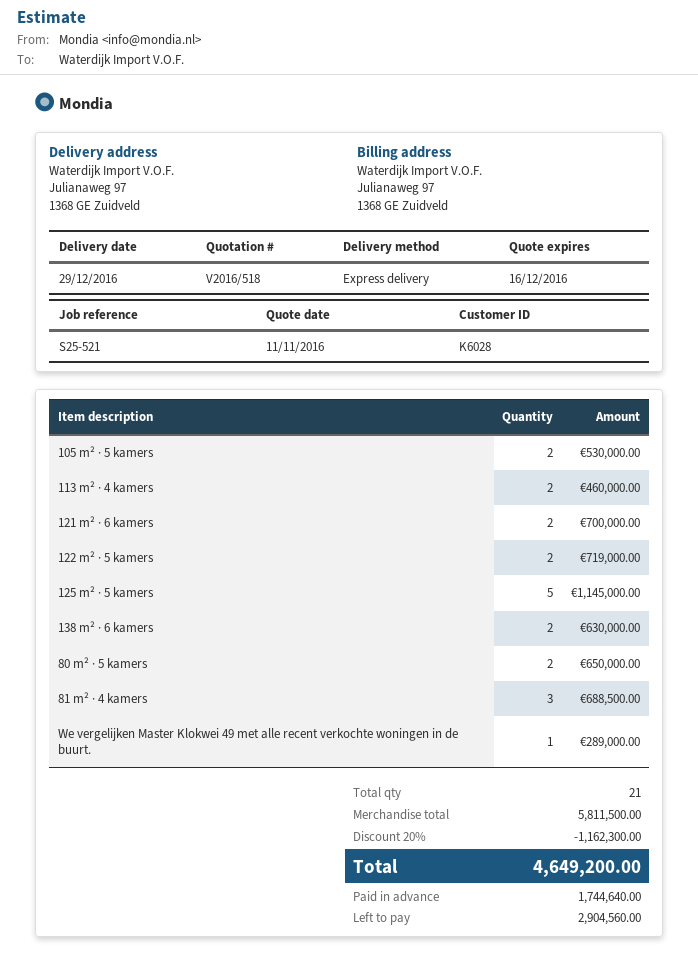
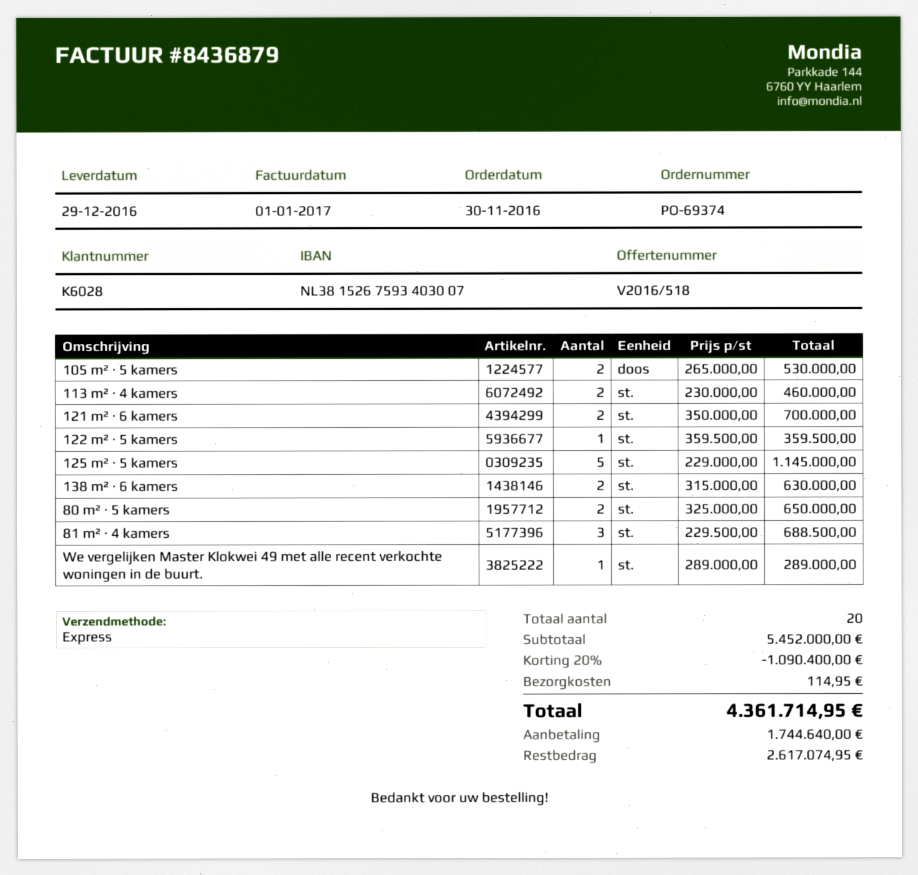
122 m² · 5 kamers: 2 for 719000.00 -> 1 for 359500.00
total quantity: 21 -> 20
subtotal: 5811500.00 -> 5452000.00
discount: 20% = 1162300.00 -> 20% = 1090400.00
shipping: none -> 114.95
total: 4649200.00 -> 4361714.95
balance: 2904560.00 -> 2617074.95

